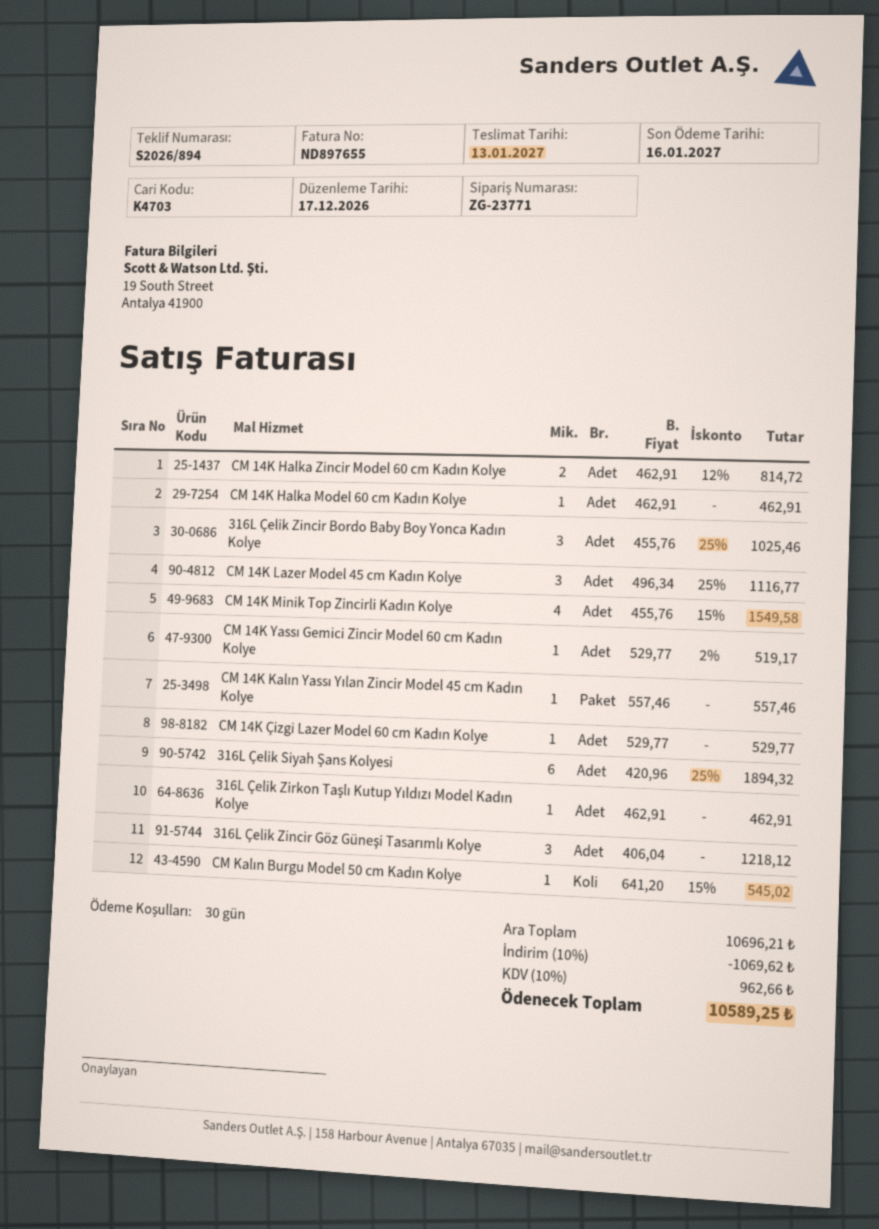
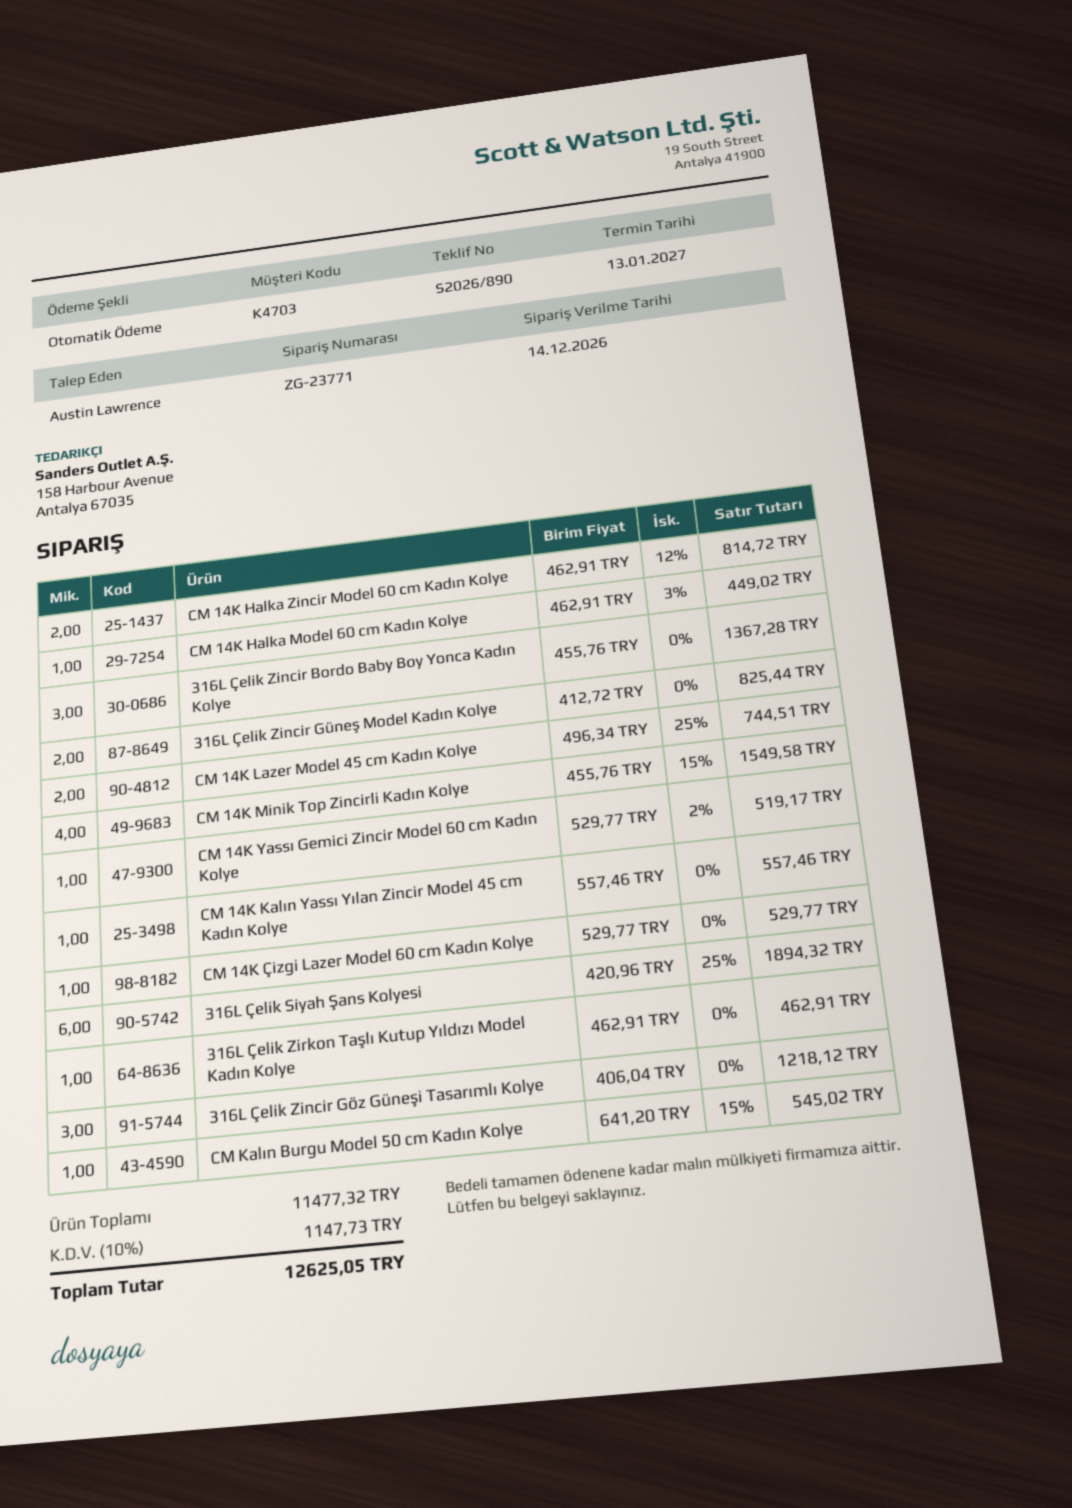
quote number: S2026/894 -> S2026/890
CM 14K Halka Model 60 cm Kadın Kolye: 1 x 462.91 = 462.91 -> 1 x 462.91 - 3% = 449.02
316L Çelik Zincir Bordo Baby Boy Yonca Kadın Kolye: 3 x 455.76 - 25% = 1025.46 -> 3 x 455.76 = 1367.28
CM 14K Lazer Model 45 cm Kadın Kolye: 3 x 496.34 - 25% = 1116.77 -> 2 x 496.34 - 25% = 744.51
316L Çelik Zincir Güneş Model Kadın Kolye: none -> 2 x 412.72 = 825.44
subtotal: 10696.21 -> 11477.32
discount: 10% = 1069.62 -> none
tax: 10% = 962.66 -> 10% = 1147.73
total: 10589.25 -> 12625.05

